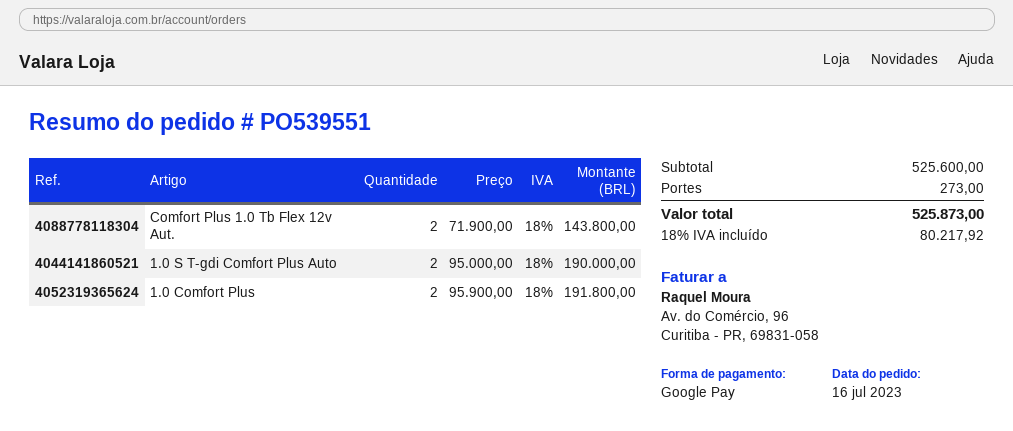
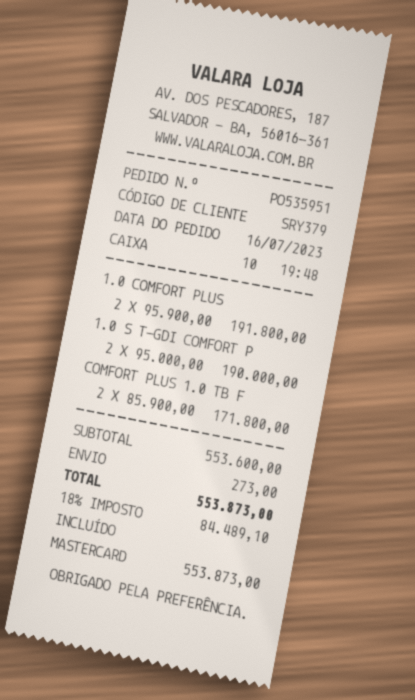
order number: PO539551 -> PO535951
payment method: Google Pay -> Mastercard
Comfort Plus 1.0 Tb Flex 12v Aut.: 2 x 71900.00 = 143800.00 -> 2 x 85900.00 = 171800.00
subtotal: 525600.00 -> 553600.00
tax: 18% = 80217.92 -> 18% = 84489.10
total: 525873.00 -> 553873.00

